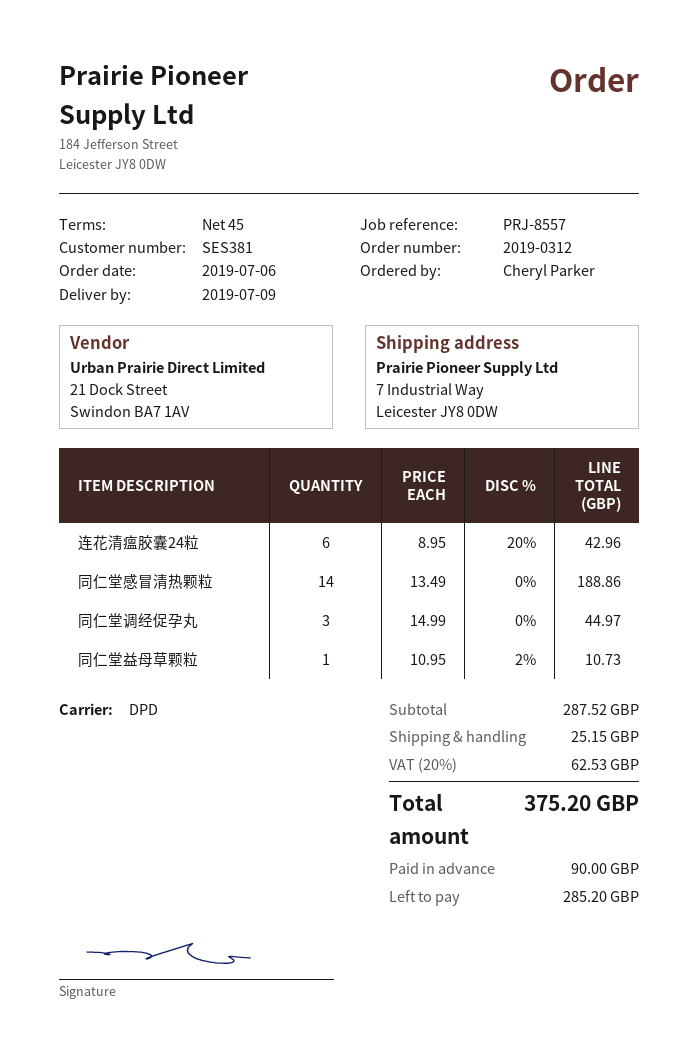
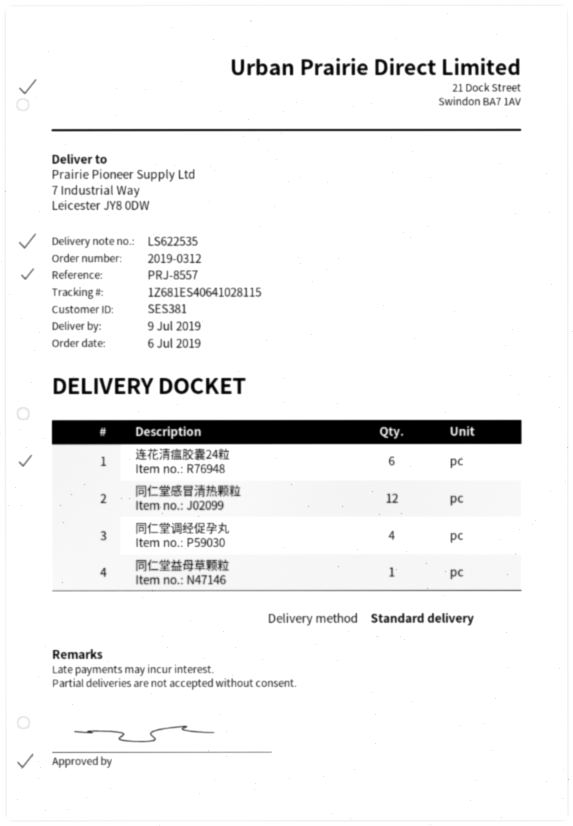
shipping method: DPD -> standard
同仁堂感冒清热颗粒: 14 -> 12
同仁堂调经促孕丸: 3 -> 4

